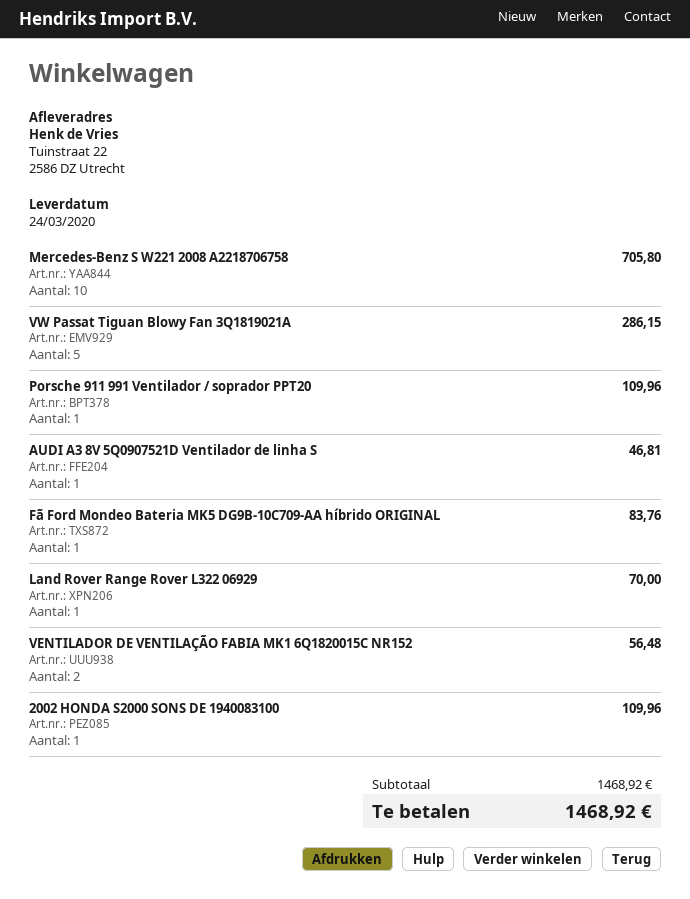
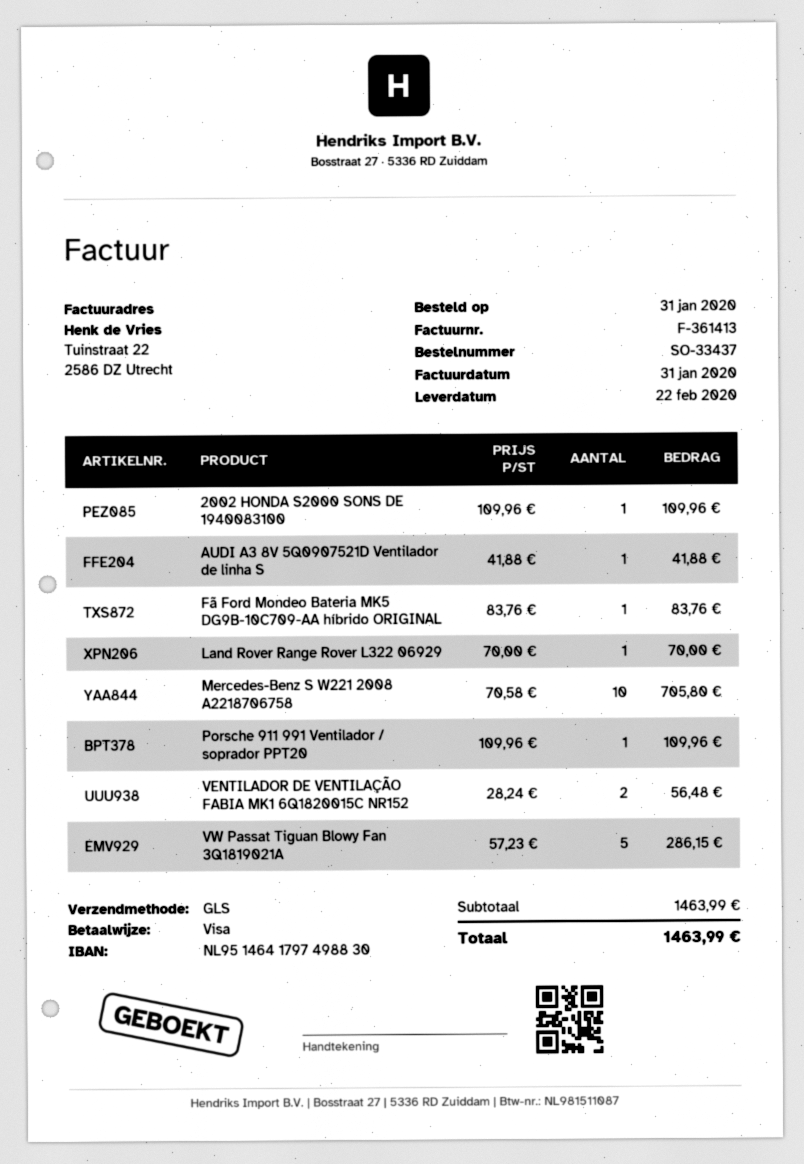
delivery date: 2020-03-24 -> 2020-02-22
AUDI A3 8V 5Q0907521D Ventilador de linha S: 1 for 46.81 -> 1 for 41.88
subtotal: 1468.92 -> 1463.99
total: 1468.92 -> 1463.99

